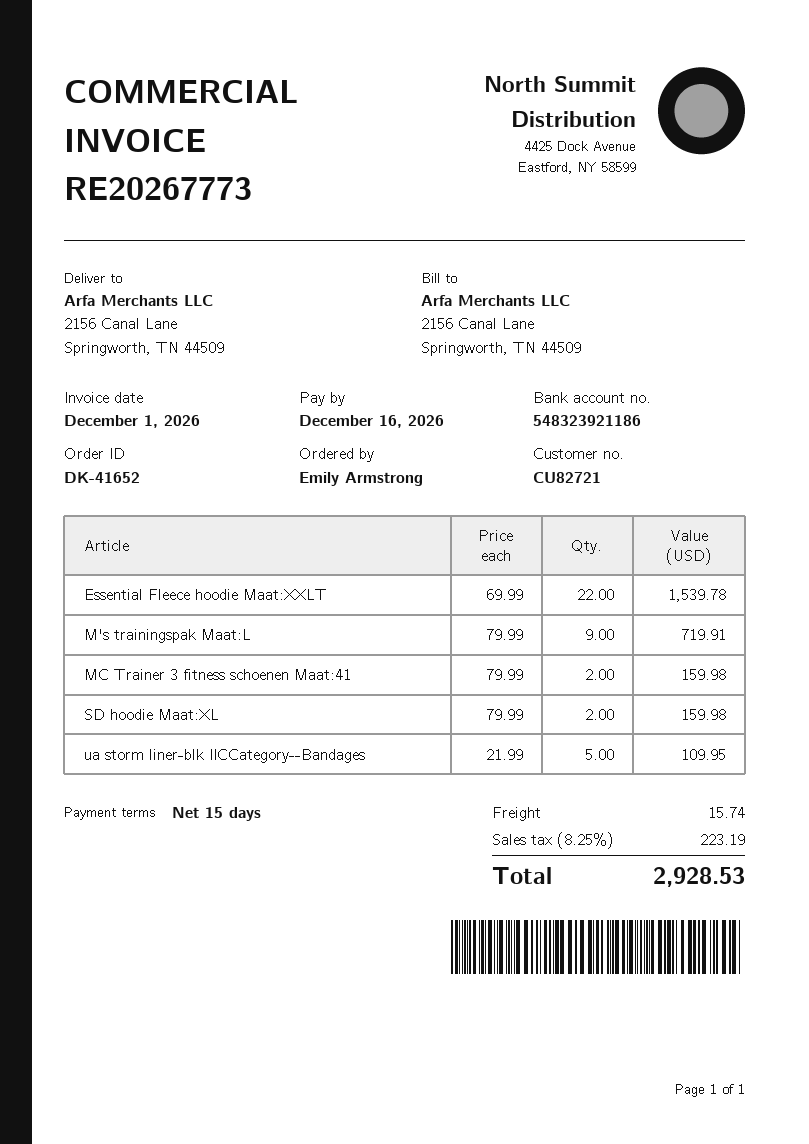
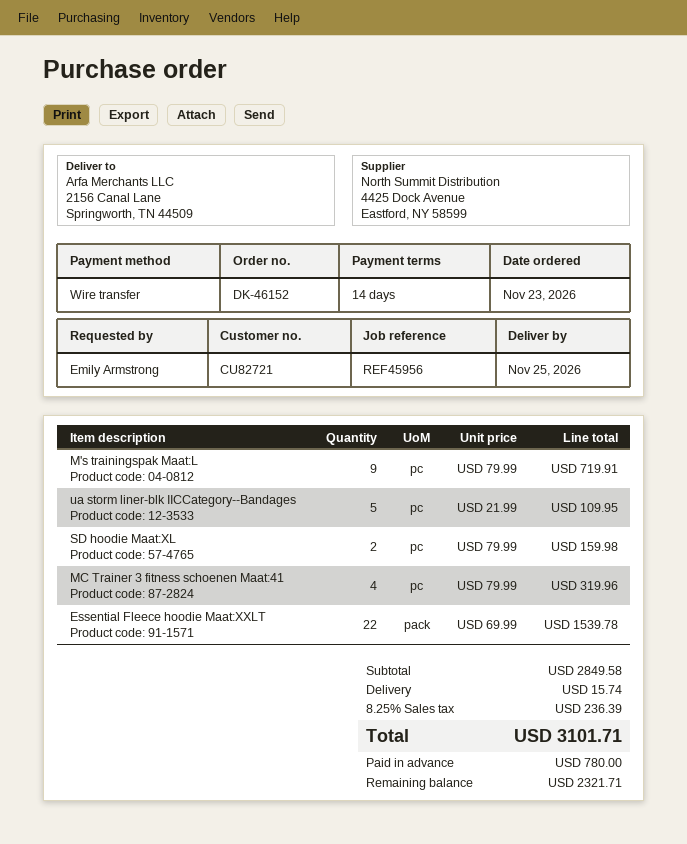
order number: DK-41652 -> DK-46152
payment terms: 15 days -> 14 days
MC Trainer 3 fitness schoenen Maat:41: 2 x 79.99 = 159.98 -> 4 x 79.99 = 319.96
tax: 8.25% = 223.19 -> 8.25% = 236.39
total: 2928.53 -> 3101.71

